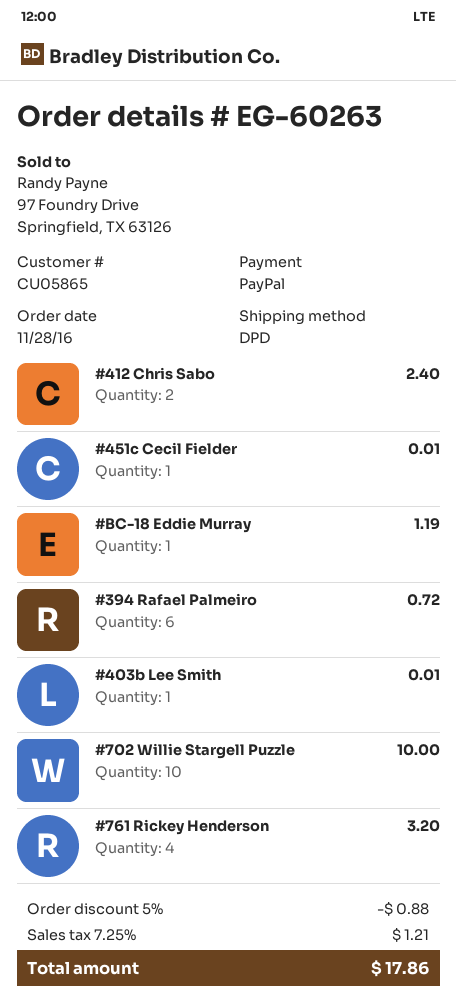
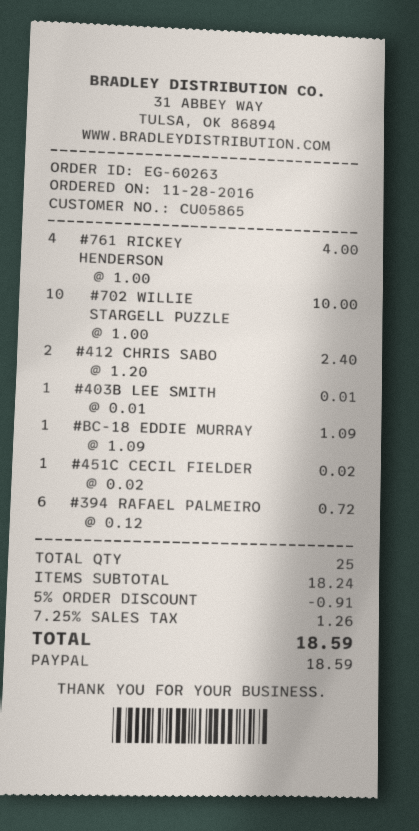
#451c Cecil Fielder: 1 for 0.01 -> 1 for 0.02
#BC-18 Eddie Murray: 1 for 1.19 -> 1 for 1.09
#761 Rickey Henderson: 4 for 3.20 -> 4 for 4.00
discount: 5% = 0.88 -> 5% = 0.91
tax: 7.25% = 1.21 -> 7.25% = 1.26
total: 17.86 -> 18.59

